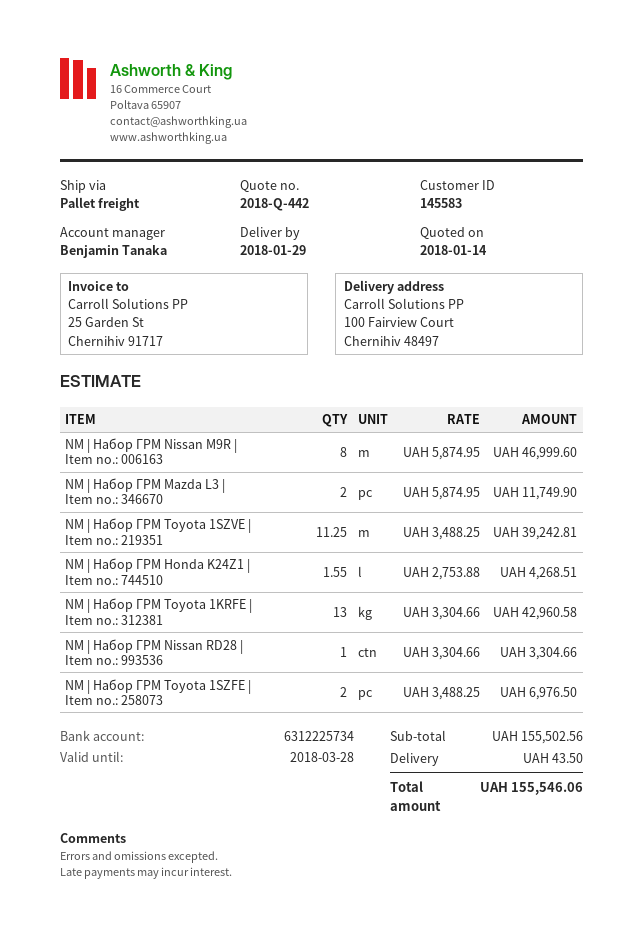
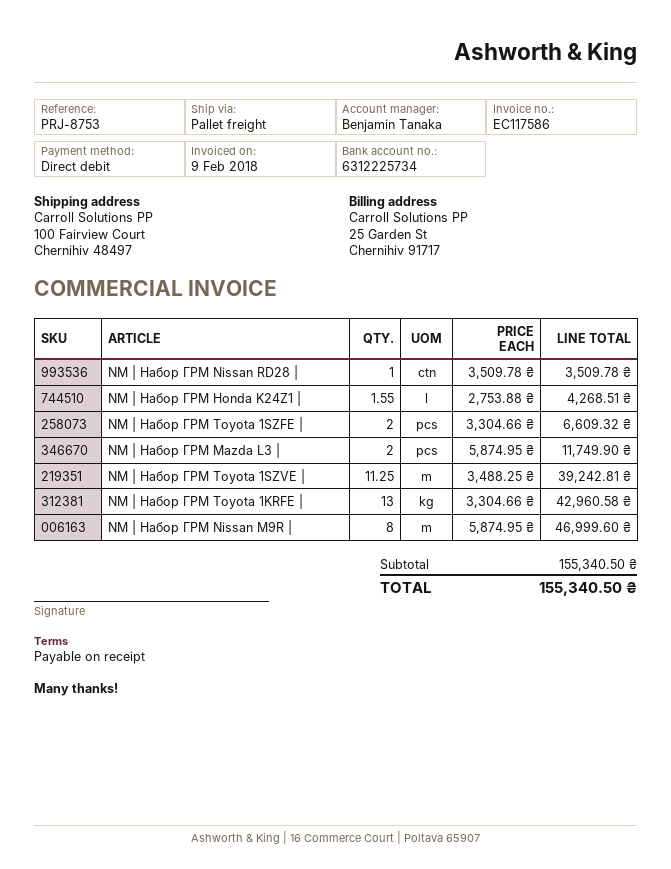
NM | Набор ГРМ Nissan RD28 |: 1 x 3304.66 = 3304.66 -> 1 x 3509.78 = 3509.78
NM | Набор ГРМ Toyota 1SZFE |: 2 x 3488.25 = 6976.50 -> 2 x 3304.66 = 6609.32
subtotal: 155502.56 -> 155340.50
shipping: 43.50 -> none
total: 155546.06 -> 155340.50

